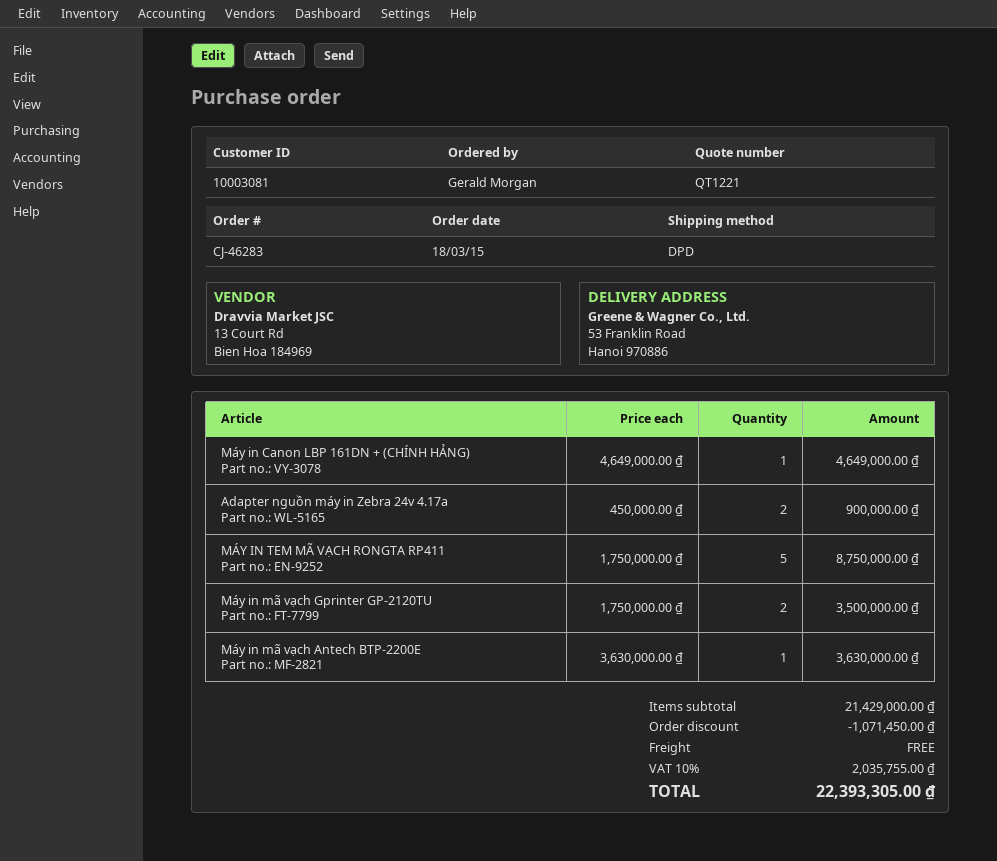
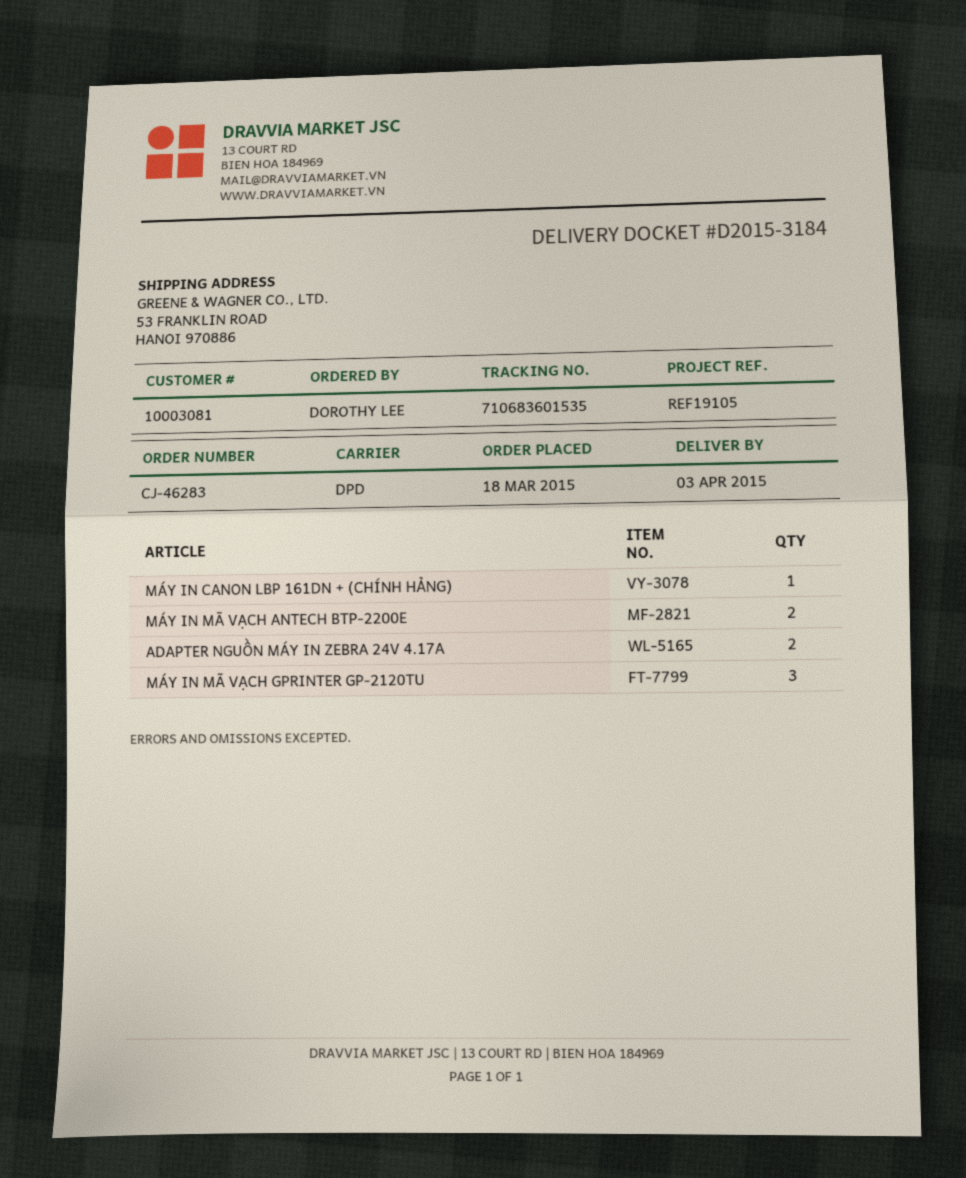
ordered by: Gerald Morgan -> DOROTHY LEE
MÁY IN TEM MÃ VẠCH RONGTA RP411: 5 -> none
Máy in mã vạch Gprinter GP-2120TU: 2 -> 3
Máy in mã vạch Antech BTP-2200E: 1 -> 2

